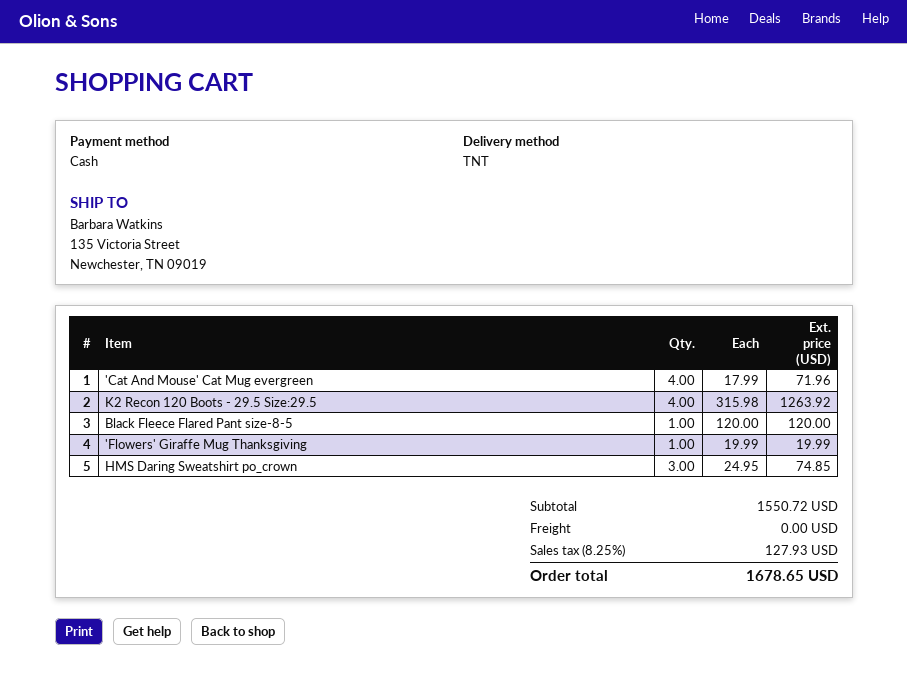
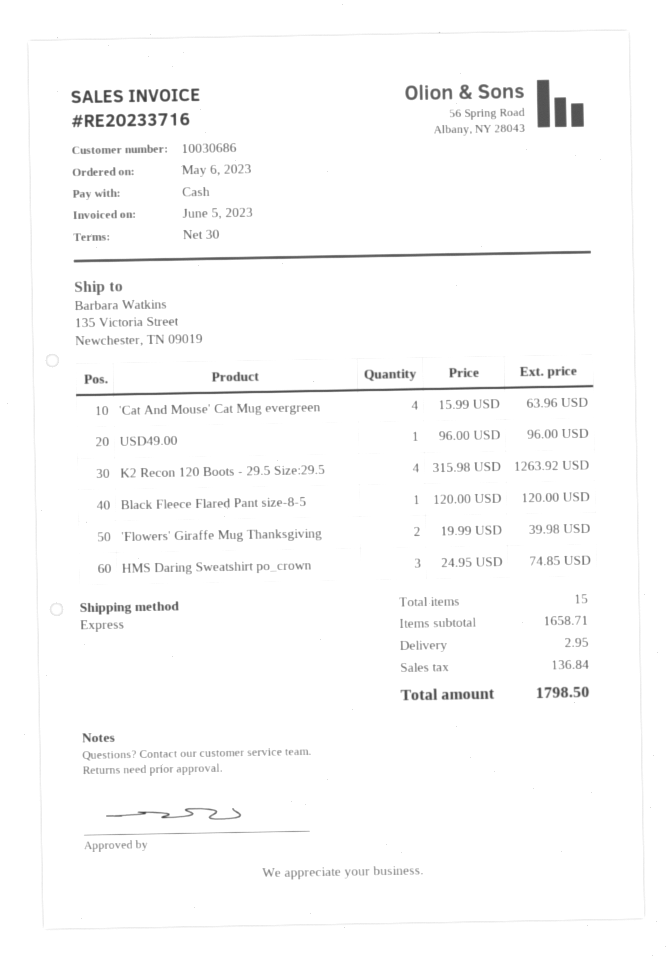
shipping method: TNT -> express
'Cat And Mouse' Cat Mug evergreen: 4 x 17.99 = 71.96 -> 4 x 15.99 = 63.96
'Flowers' Giraffe Mug Thanksgiving: 1 x 19.99 = 19.99 -> 2 x 19.99 = 39.98
USD49.00: none -> 1 x 96.00 = 96.00
subtotal: 1550.72 -> 1658.71
shipping: 0.00 -> 2.95
tax: 127.93 -> 136.84
total: 1678.65 -> 1798.50

